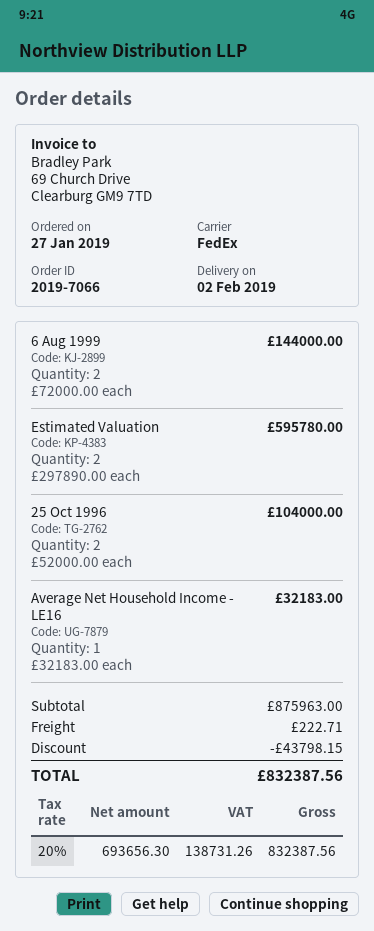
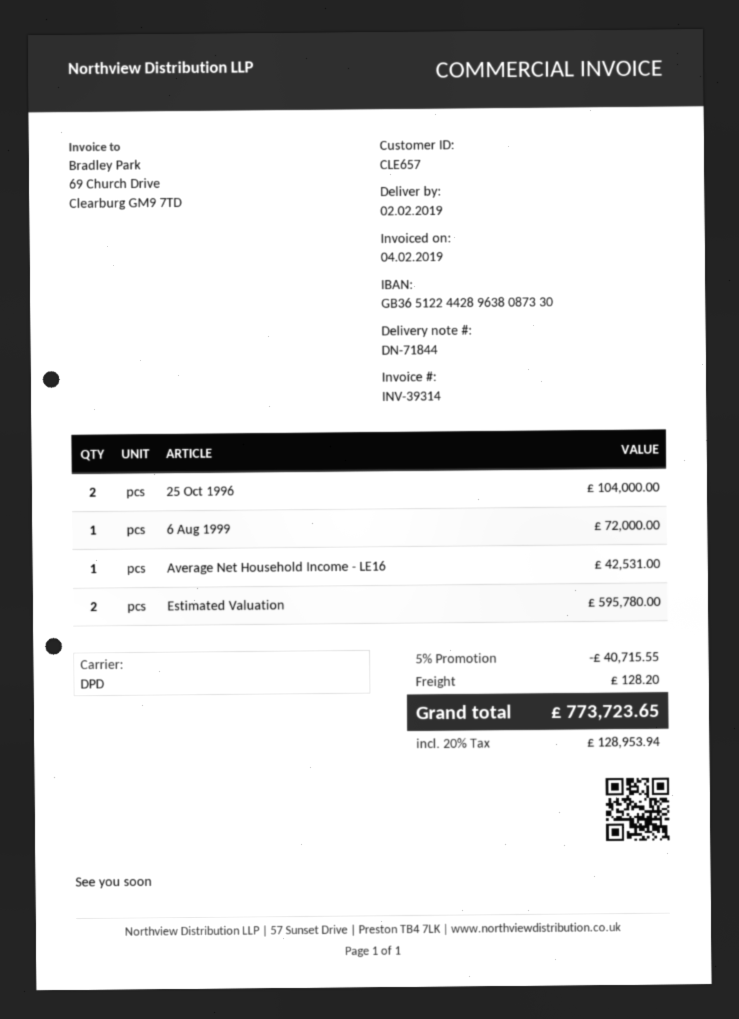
shipping method: FedEx -> DPD
6 Aug 1999: 2 for 144000.00 -> 1 for 72000.00
Average Net Household Income - LE16: 1 for 32183.00 -> 1 for 42531.00
discount: 43798.15 -> 40715.55
shipping: 222.71 -> 128.20
tax: 20% = 138731.26 -> 20% = 128953.94
total: 832387.56 -> 773723.65

